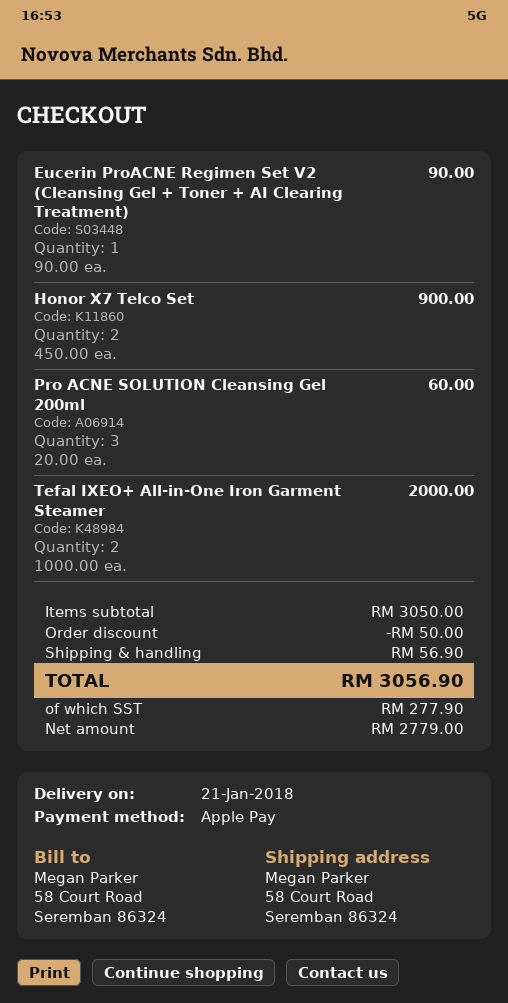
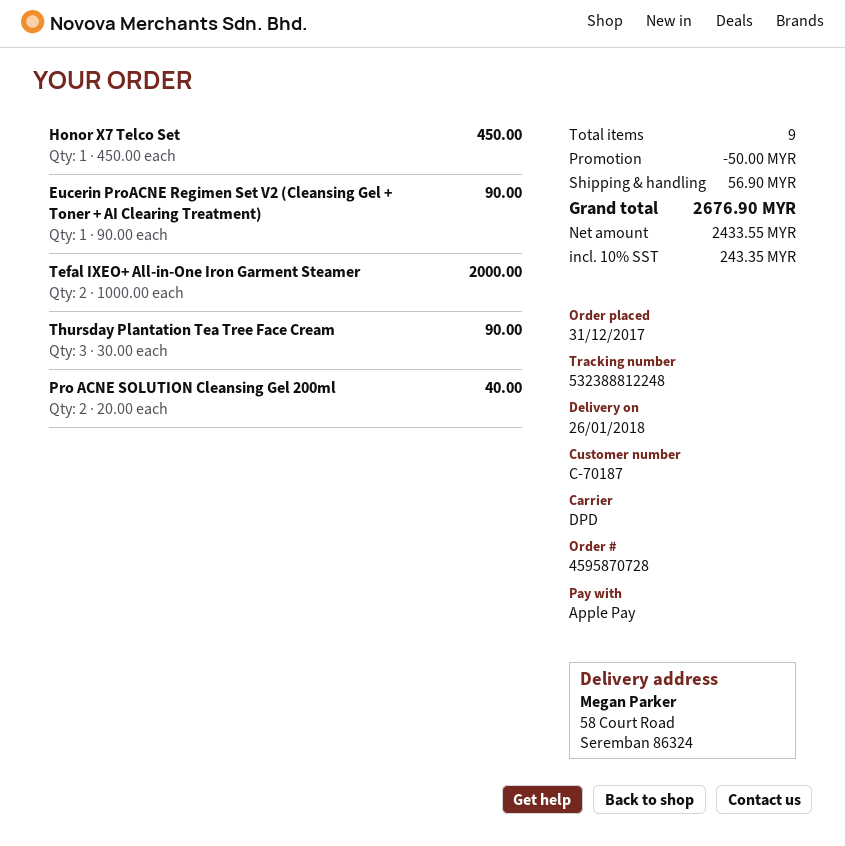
delivery date: 2018-01-21 -> 2018-01-26
Honor X7 Telco Set: 2 x 450.00 = 900.00 -> 1 x 450.00 = 450.00
Pro ACNE SOLUTION Cleansing Gel 200ml: 3 x 20.00 = 60.00 -> 2 x 20.00 = 40.00
Thursday Plantation Tea Tree Face Cream: none -> 3 x 30.00 = 90.00
net: 2779.00 -> 2433.55
tax: 277.90 -> 243.35
total: 3056.90 -> 2676.90

